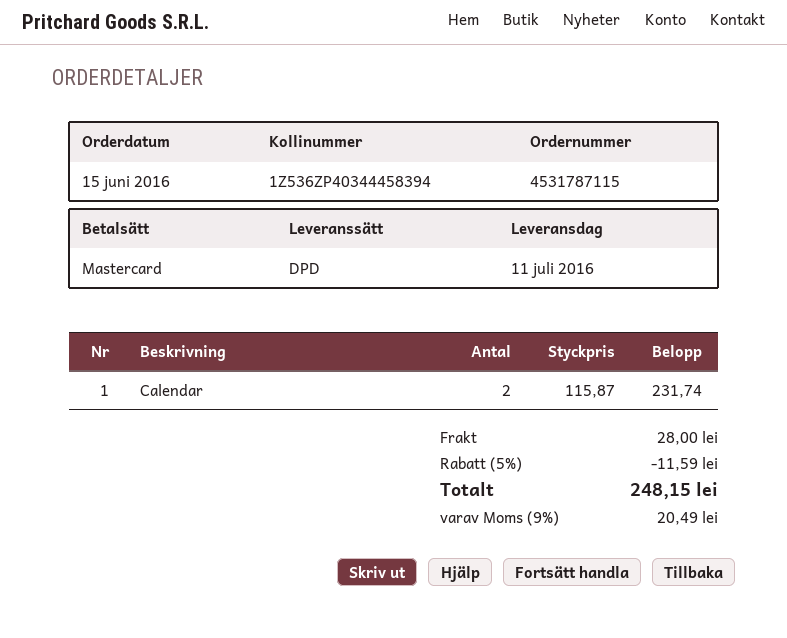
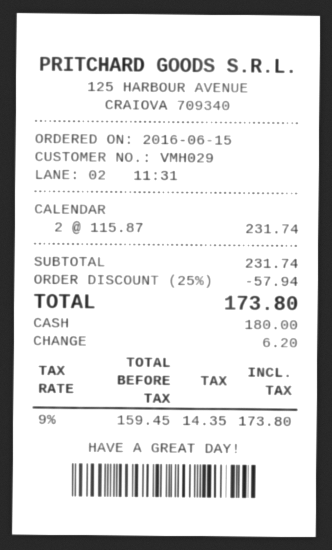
payment method: Mastercard -> cash
discount: 5% = 11.59 -> 25% = 57.94
shipping: 28.00 -> none
tax: 9% = 20.49 -> 9% = 14.35
total: 248.15 -> 173.80

